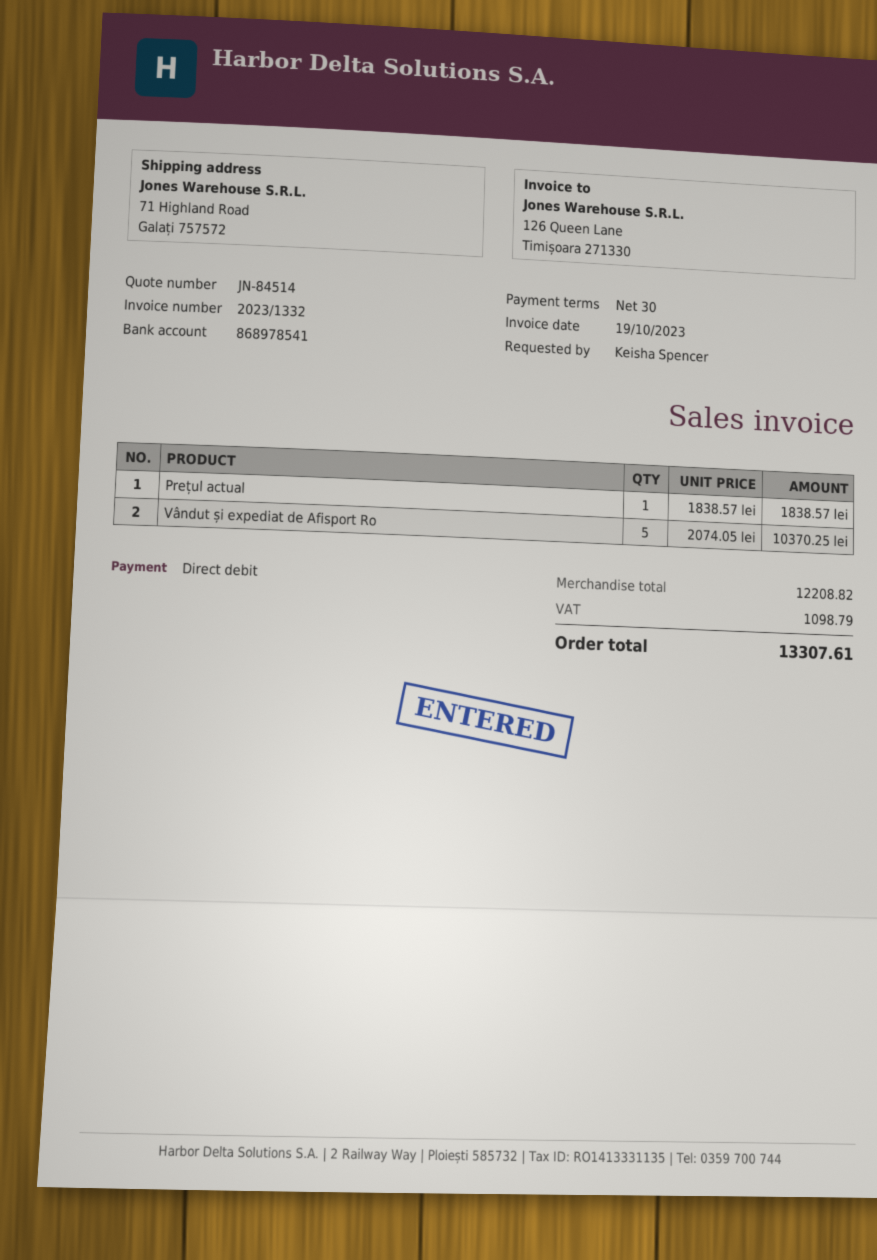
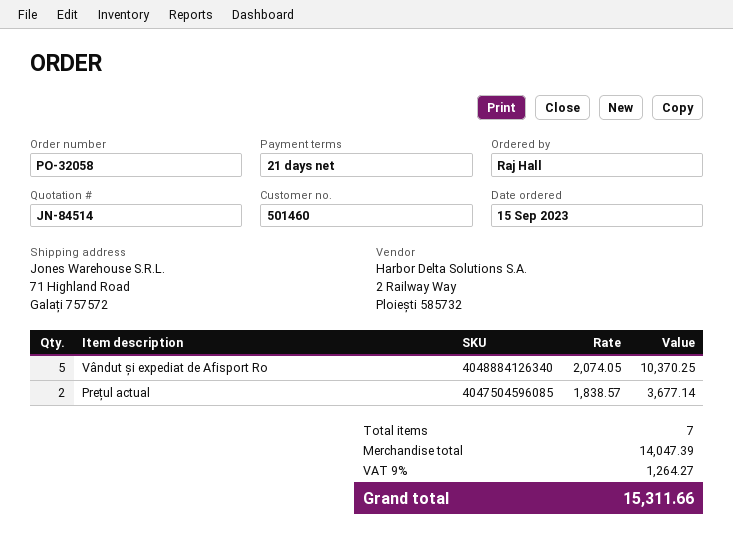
payment terms: 30 days -> 21 days
ordered by: Keisha Spencer -> Raj Hall
Prețul actual: 1 x 1838.57 = 1838.57 -> 2 x 1838.57 = 3677.14
subtotal: 12208.82 -> 14047.39
tax: 1098.79 -> 1264.27
total: 13307.61 -> 15311.66

